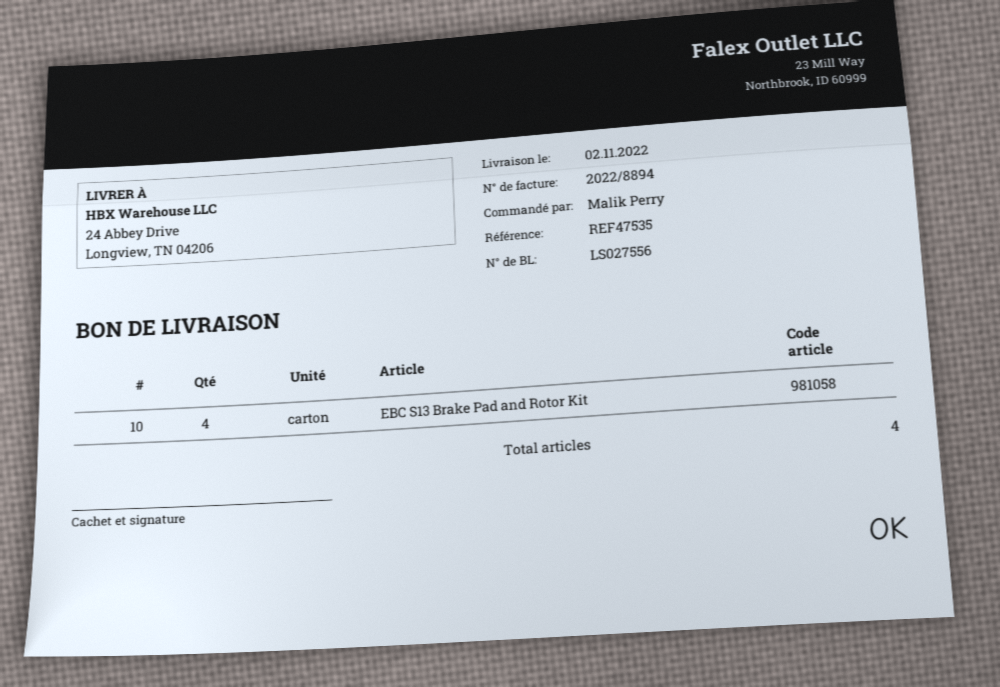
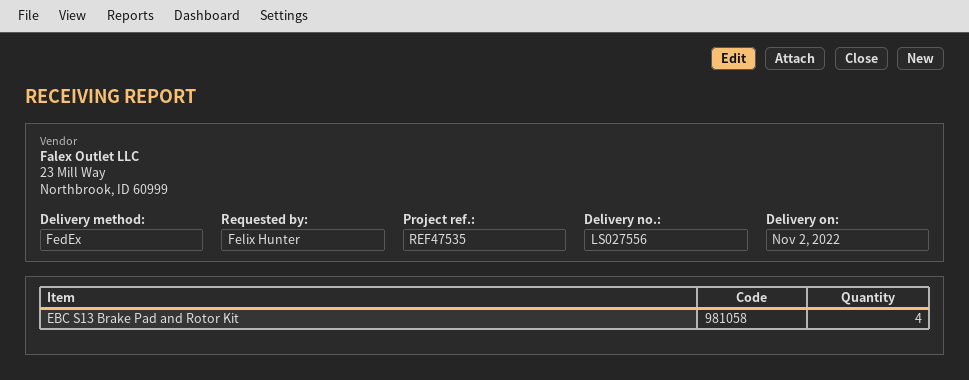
ordered by: Malik Perry -> Felix Hunter

